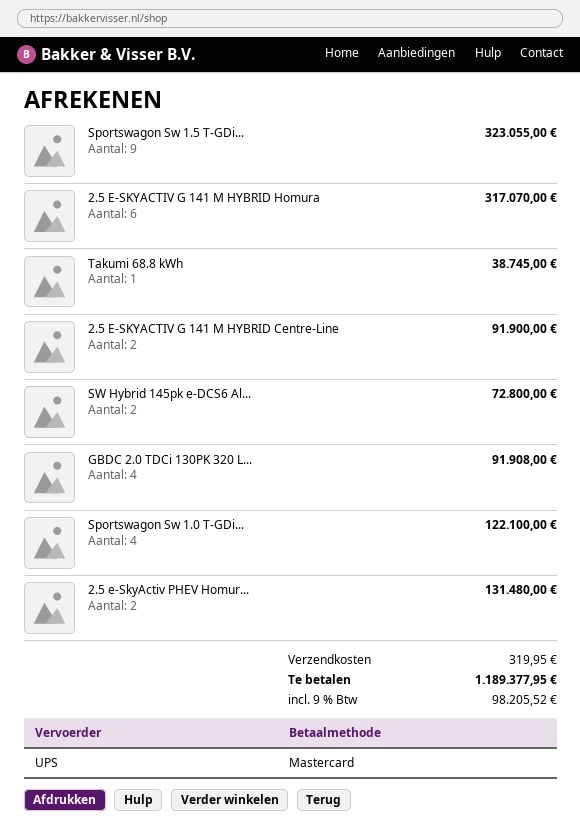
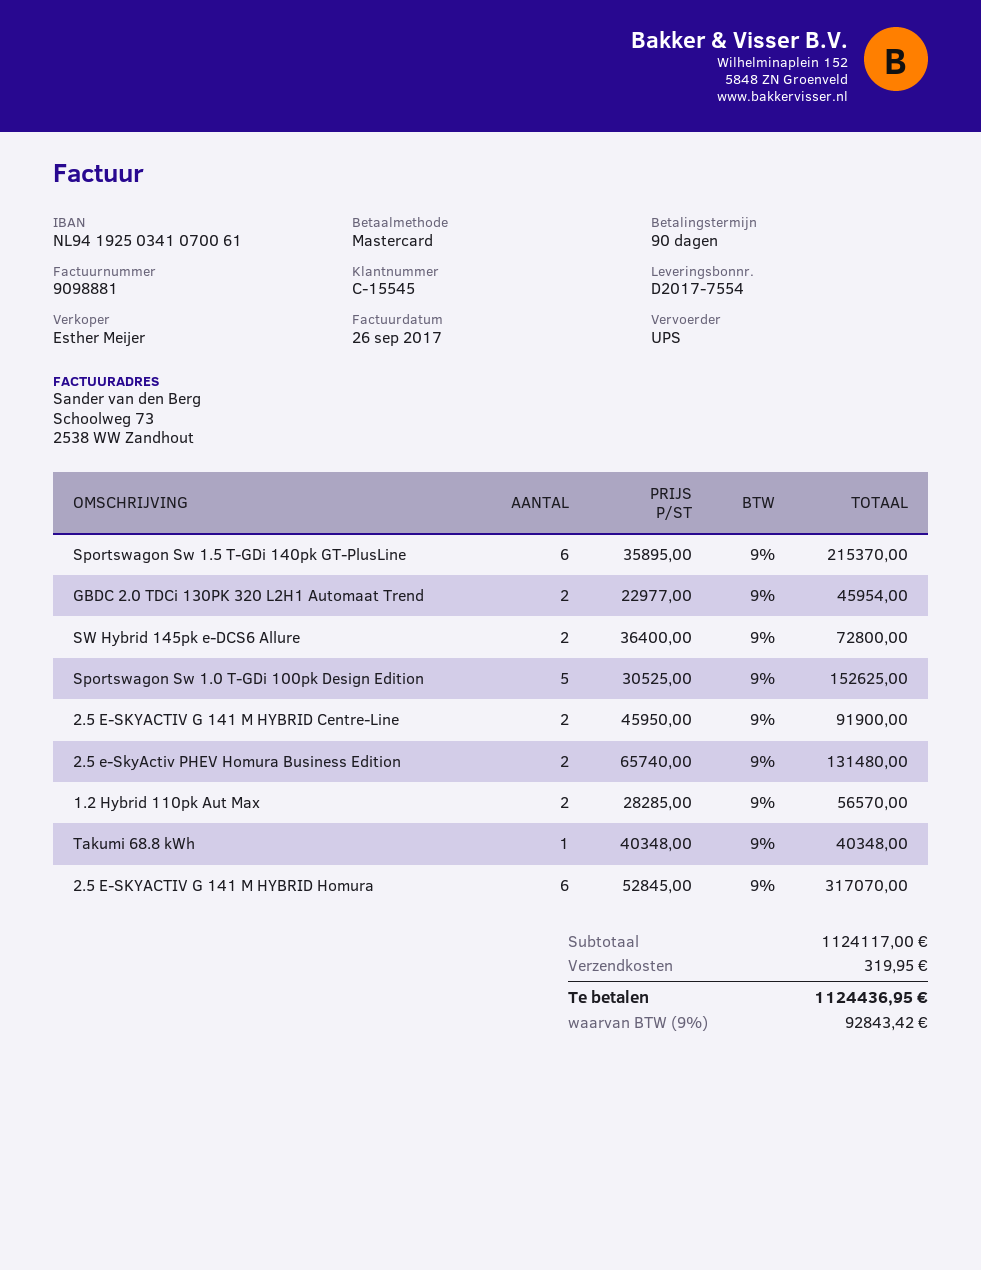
Sportswagon Sw 1.5 T-GDi...: 9 for 323055.00 -> 6 for 215370.00
Takumi 68.8 kWh: 1 for 38745.00 -> 1 for 40348.00
GBDC 2.0 TDCi 130PK 320 L...: 4 for 91908.00 -> 2 for 45954.00
Sportswagon Sw 1.0 T-GDi...: 4 for 122100.00 -> 5 for 152625.00
1.2 Hybrid 110pk Aut Max: none -> 2 for 56570.00
tax: 9% = 98205.52 -> 9% = 92843.42
total: 1189377.95 -> 1124436.95

